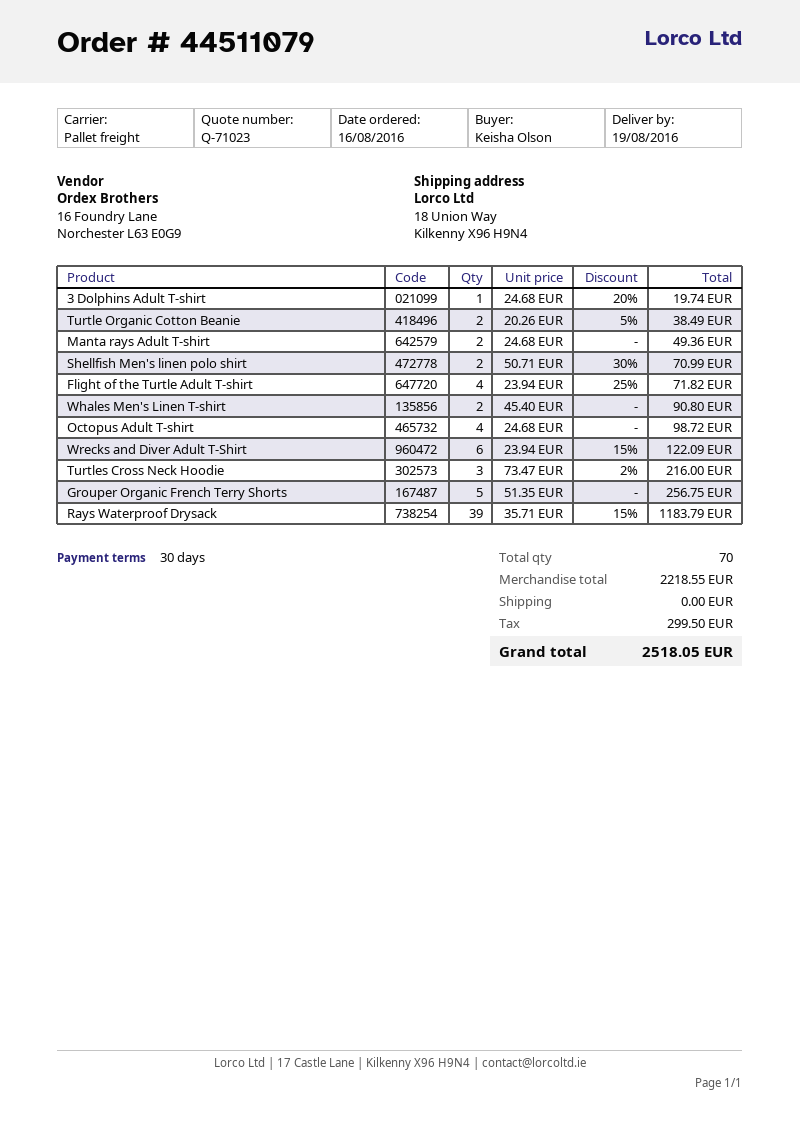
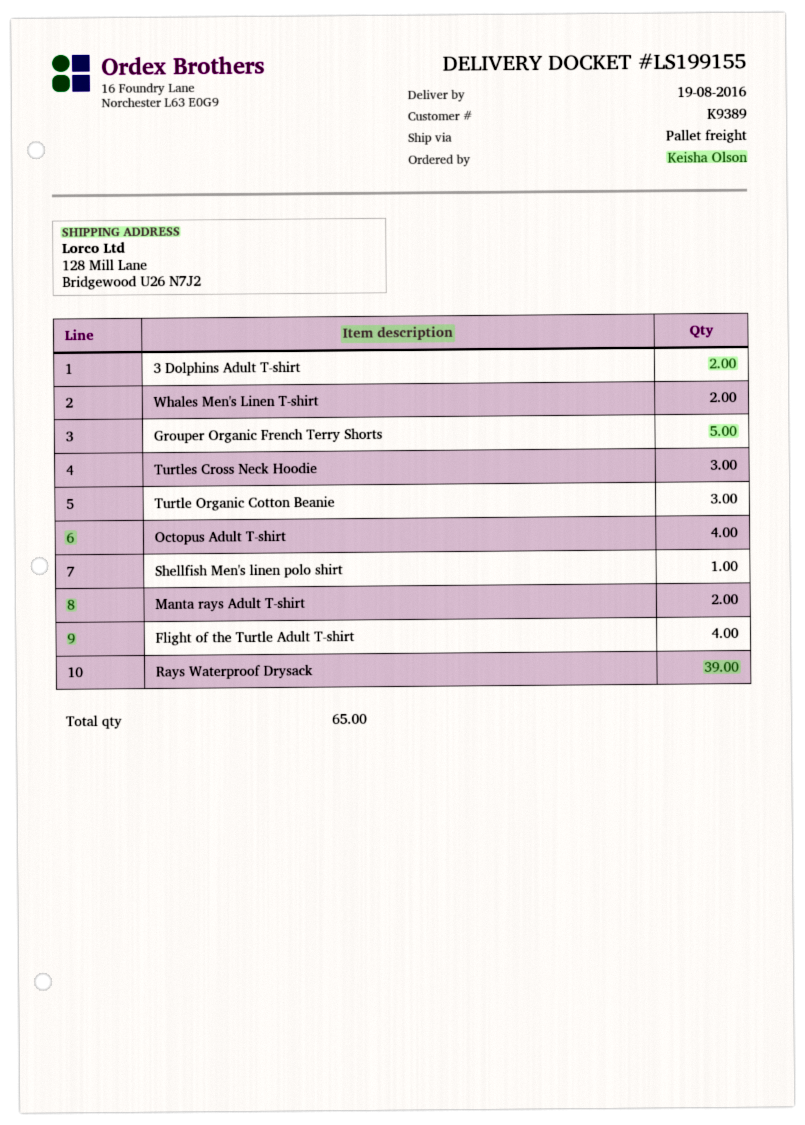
ship to: 18 Union Way, Kilkenny X96 H9N4 -> 128 Mill Lane, Bridgewood U26 N7J2
3 Dolphins Adult T-shirt: 1 -> 2
Turtle Organic Cotton Beanie: 2 -> 3
Shellfish Men's linen polo shirt: 2 -> 1
Wrecks and Diver Adult T-Shirt: 6 -> none
total quantity: 70 -> 65

